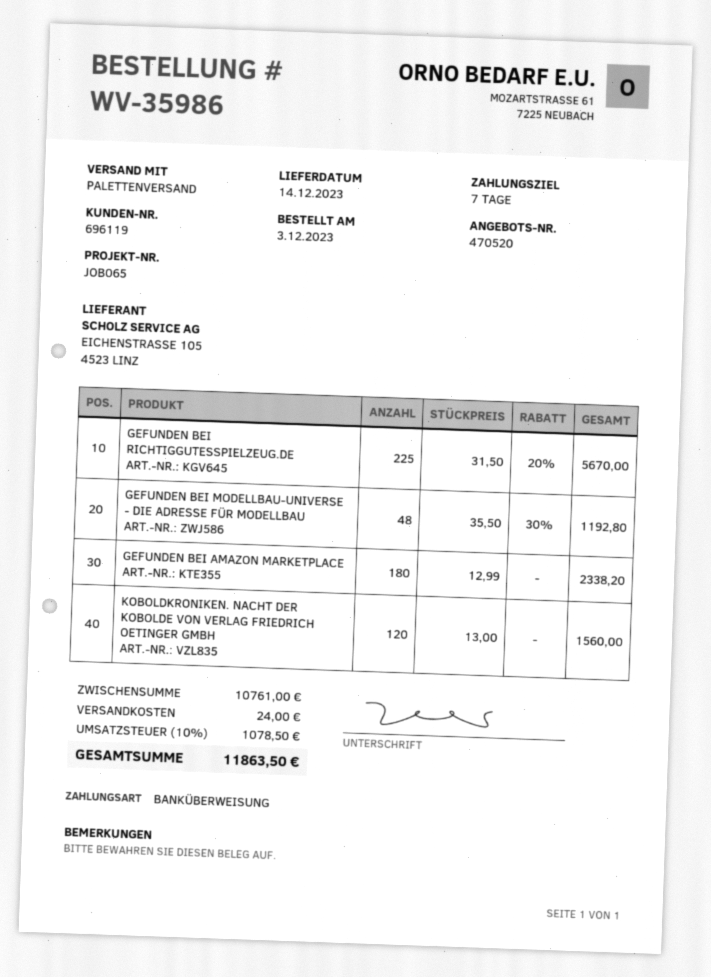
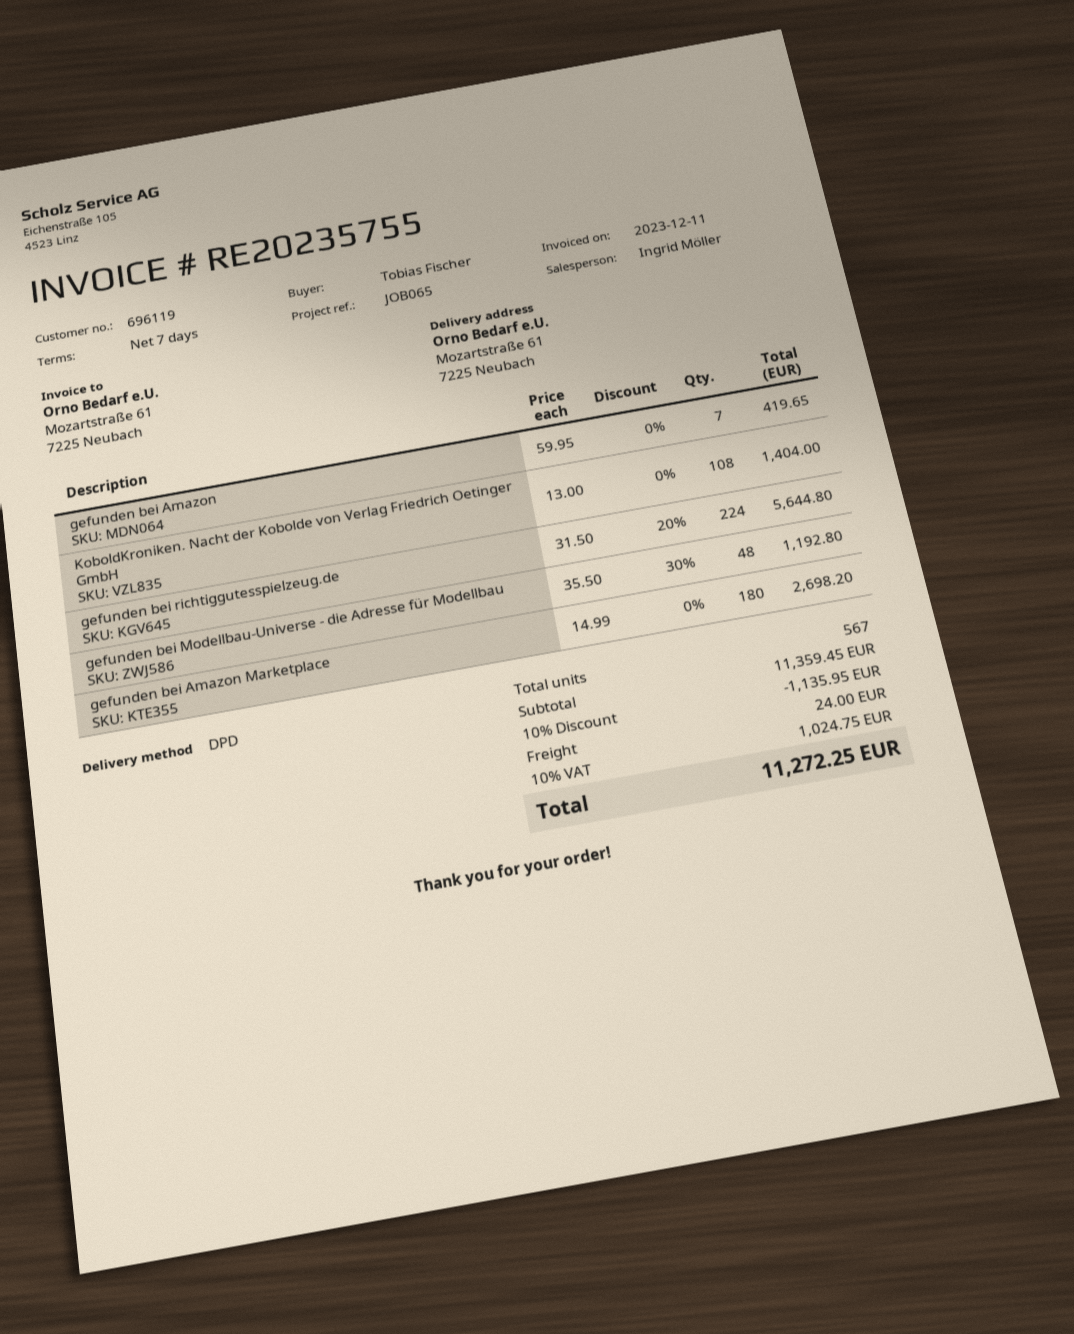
shipping method: pallet freight -> DPD
GEFUNDEN BEI RICHTIGGUTESSPIELZEUG.DE: 225 x 31.50 - 20% = 5670.00 -> 224 x 31.50 - 20% = 5644.80
GEFUNDEN BEI AMAZON MARKETPLACE: 180 x 12.99 = 2338.20 -> 180 x 14.99 = 2698.20
KOBOLDKRONIKEN. NACHT DER KOBOLDE VON VERLAG FRIEDRICH OETINGER GMBH: 120 x 13.00 = 1560.00 -> 108 x 13.00 = 1404.00
gefunden bei Amazon: none -> 7 x 59.95 = 419.65
subtotal: 10761.00 -> 11359.45
discount: none -> 10% = 1135.95
tax: 10% = 1078.50 -> 10% = 1024.75
total: 11863.50 -> 11272.25

